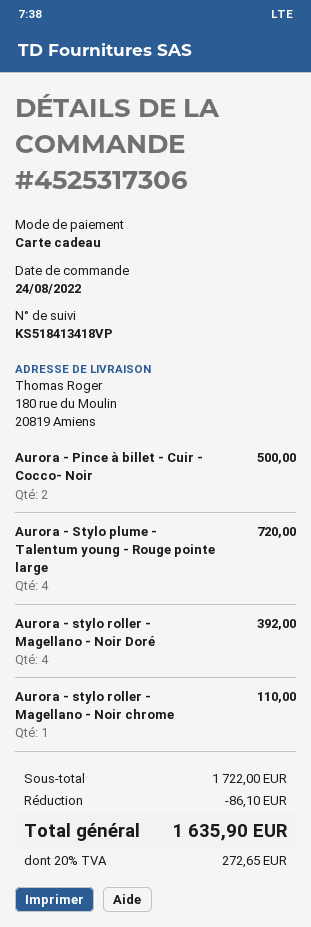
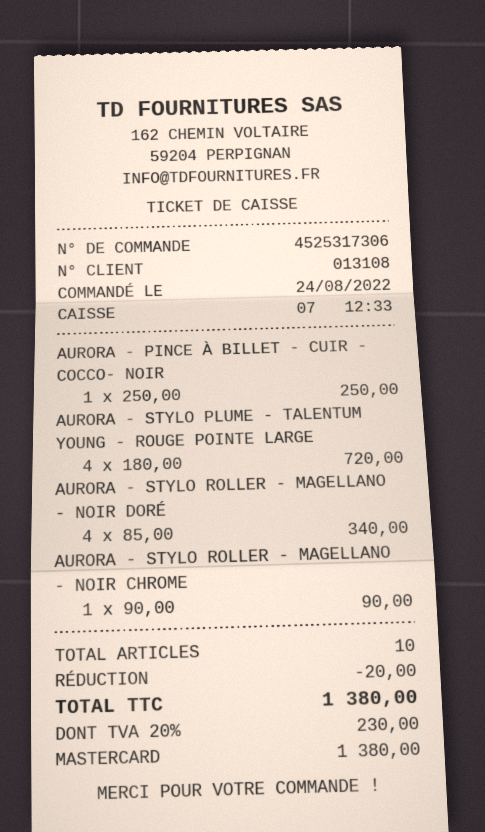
payment method: gift card -> Mastercard
Aurora - Pince à billet - Cuir - Cocco- Noir: 2 for 500.00 -> 1 for 250.00
Aurora - stylo roller - Magellano - Noir Doré: 4 for 392.00 -> 4 for 340.00
Aurora - stylo roller - Magellano - Noir chrome: 1 for 110.00 -> 1 for 90.00
discount: 86.10 -> 20.00
tax: 20% = 272.65 -> 20% = 230.00
total: 1635.90 -> 1380.00

